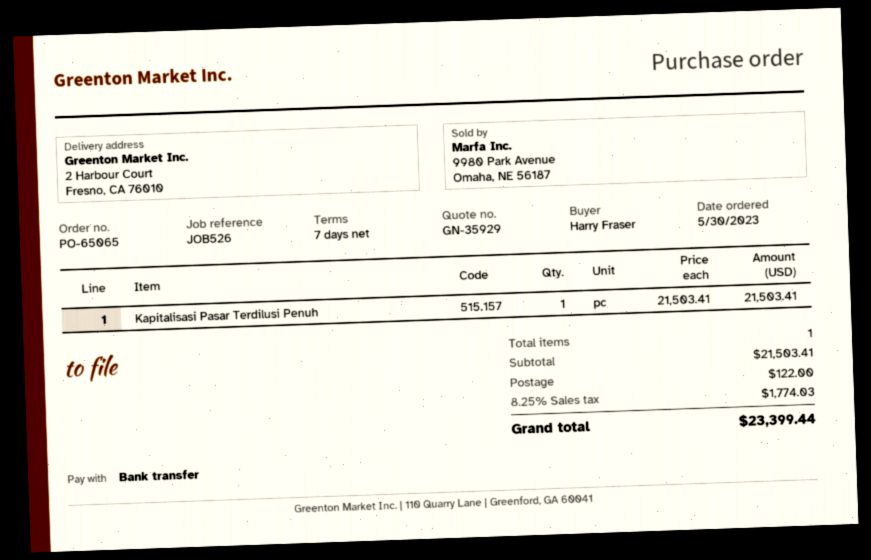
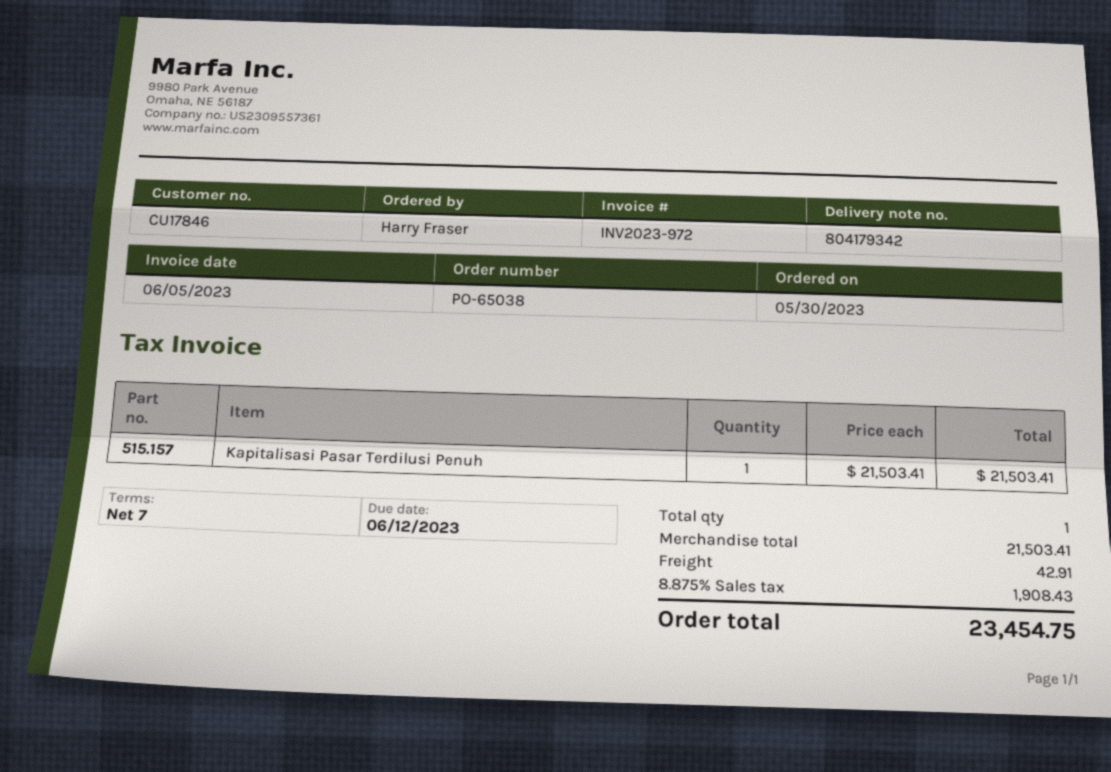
order number: PO-65065 -> PO-65038
shipping: 122.00 -> 42.91
tax: 8.25% = 1774.03 -> 8.875% = 1908.43
total: 23399.44 -> 23454.75

